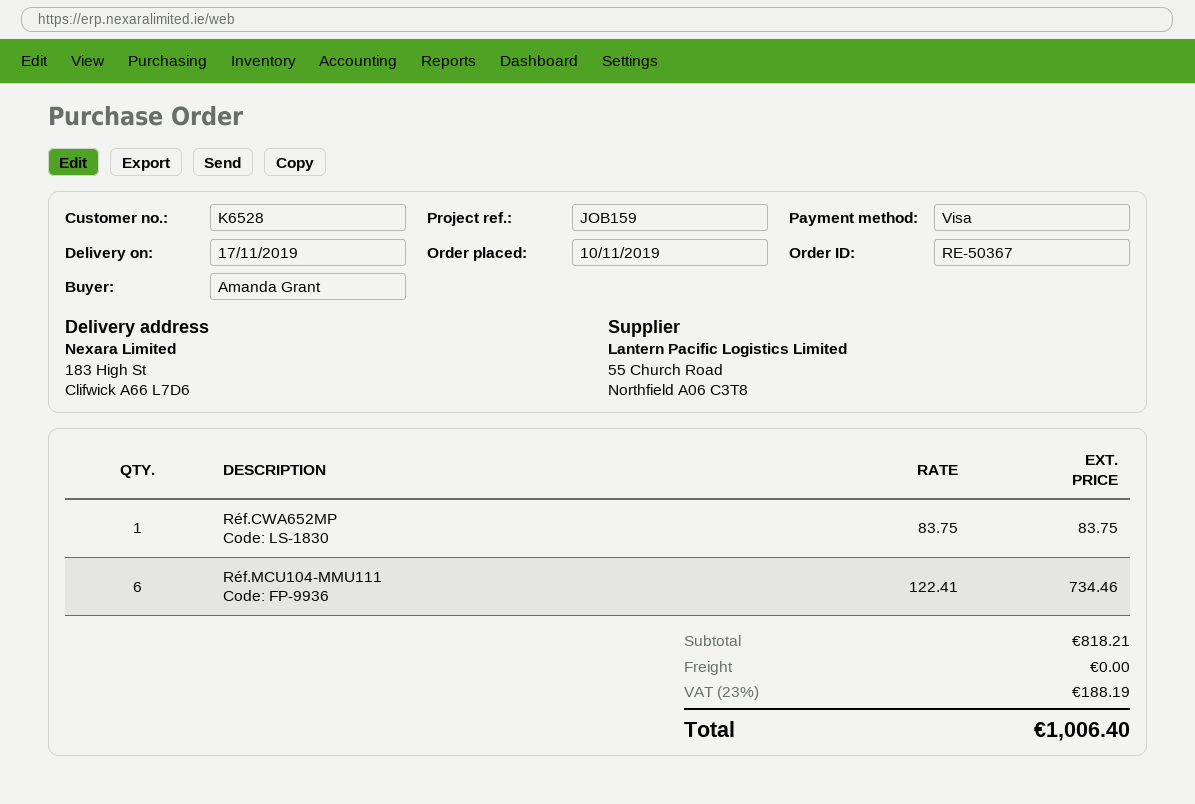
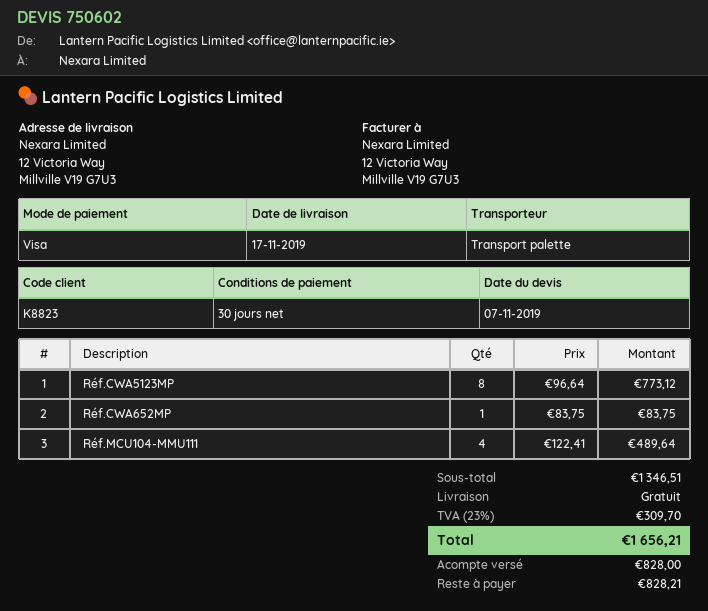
customer number: K6528 -> K8823
ship to: 183 High St, Clifwick A66 L7D6 -> 12 Victoria Way, Millville V19 G7U3
Réf.MCU104-MMU111: 6 x 122.41 = 734.46 -> 4 x 122.41 = 489.64
Réf.CWA5123MP: none -> 8 x 96.64 = 773.12
subtotal: 818.21 -> 1346.51
tax: 23% = 188.19 -> 23% = 309.70
total: 1006.40 -> 1656.21

